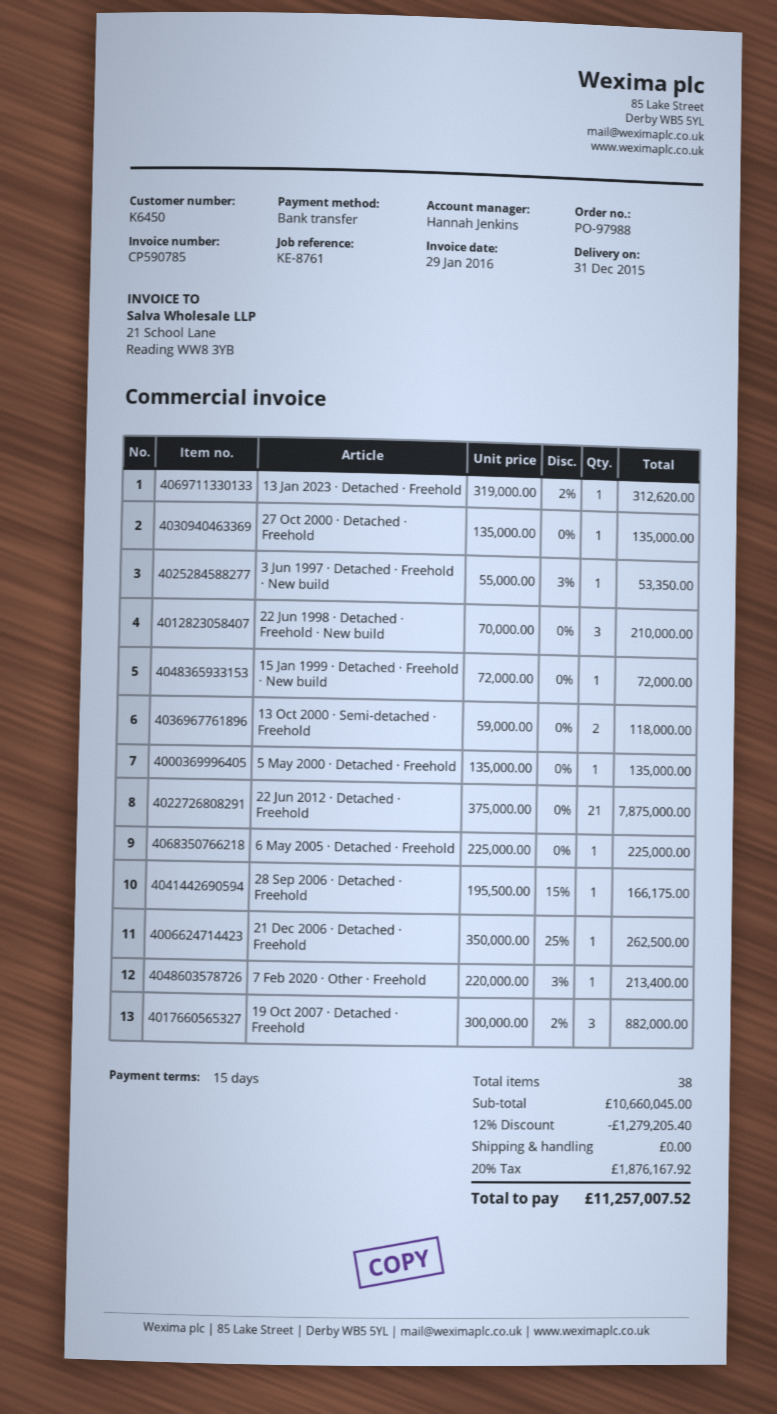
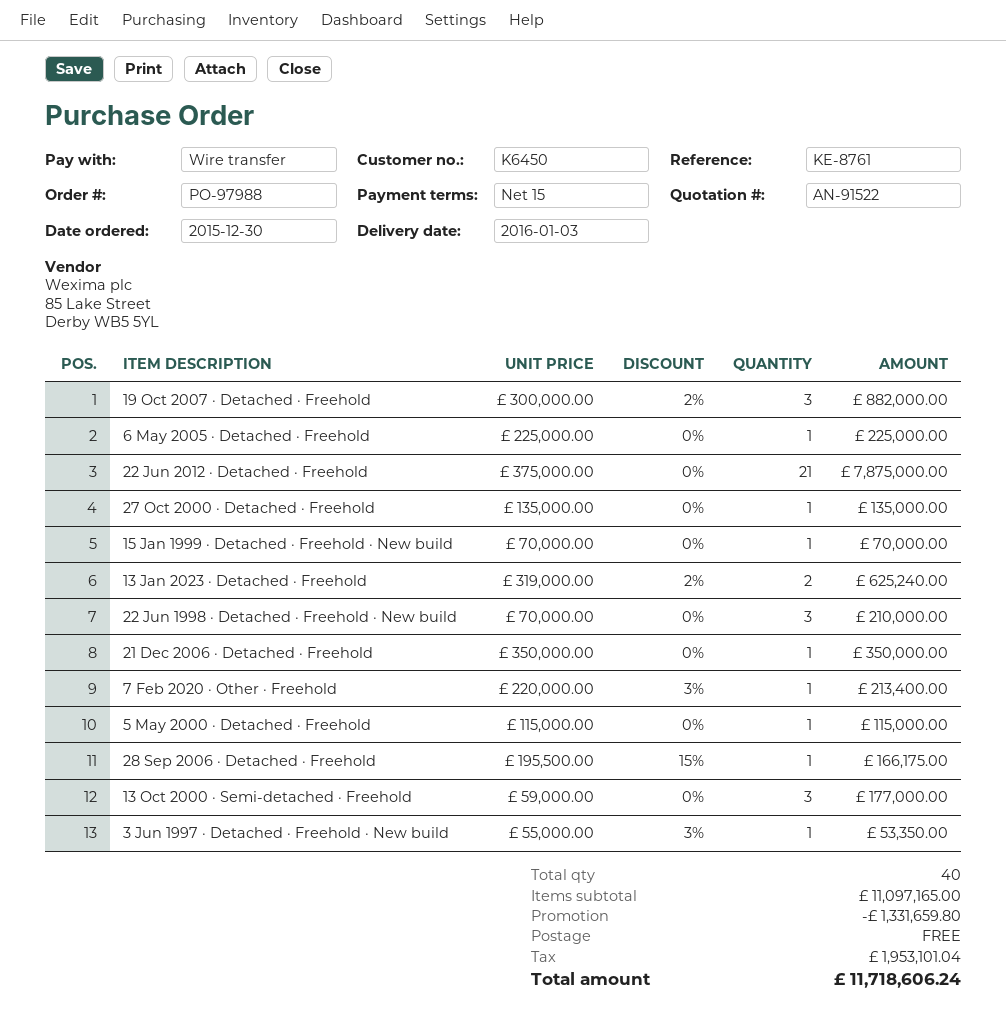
delivery date: 2015-12-31 -> 2016-01-03
13 Jan 2023 · Detached · Freehold: 1 x 319000.00 - 2% = 312620.00 -> 2 x 319000.00 - 2% = 625240.00
15 Jan 1999 · Detached · Freehold · New build: 1 x 72000.00 = 72000.00 -> 1 x 70000.00 = 70000.00
13 Oct 2000 · Semi-detached · Freehold: 2 x 59000.00 = 118000.00 -> 3 x 59000.00 = 177000.00
5 May 2000 · Detached · Freehold: 1 x 135000.00 = 135000.00 -> 1 x 115000.00 = 115000.00
21 Dec 2006 · Detached · Freehold: 1 x 350000.00 - 25% = 262500.00 -> 1 x 350000.00 = 350000.00
total quantity: 38 -> 40
subtotal: 10660045.00 -> 11097165.00
discount: 1279205.40 -> 1331659.80
tax: 1876167.92 -> 1953101.04
total: 11257007.52 -> 11718606.24

